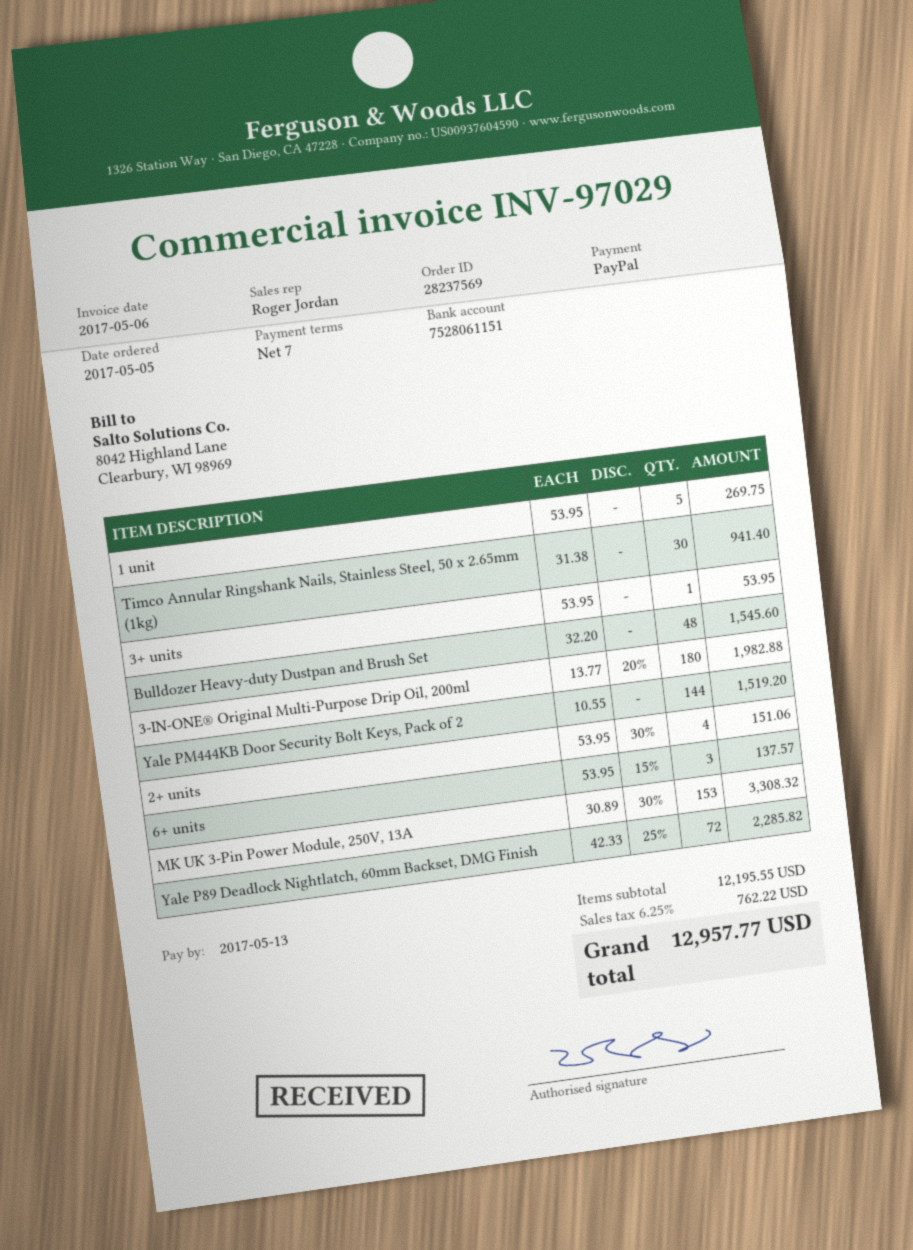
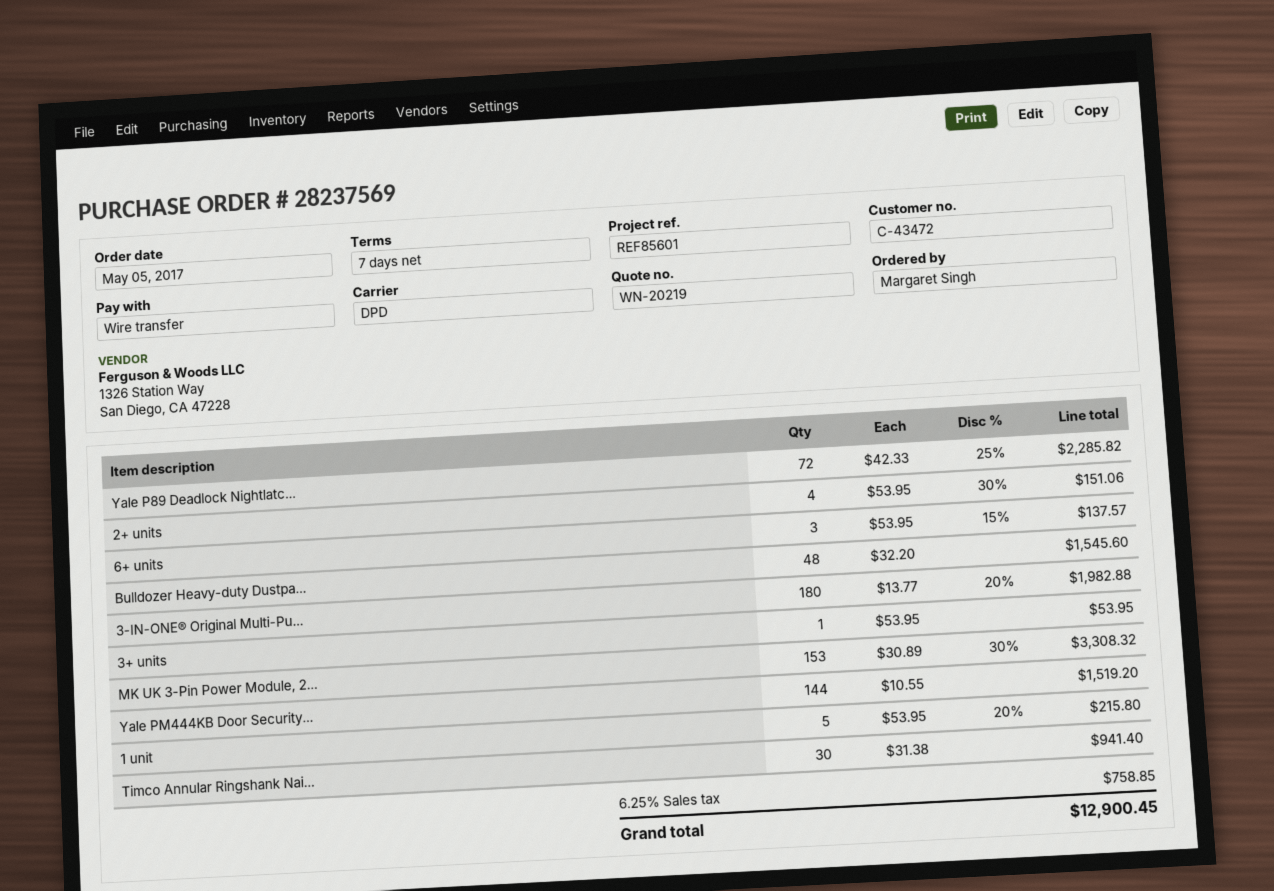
payment method: PayPal -> bank transfer
1 unit: 5 x 53.95 = 269.75 -> 5 x 53.95 - 20% = 215.80
tax: 6.25% = 762.22 -> 6.25% = 758.85
total: 12957.77 -> 12900.45

